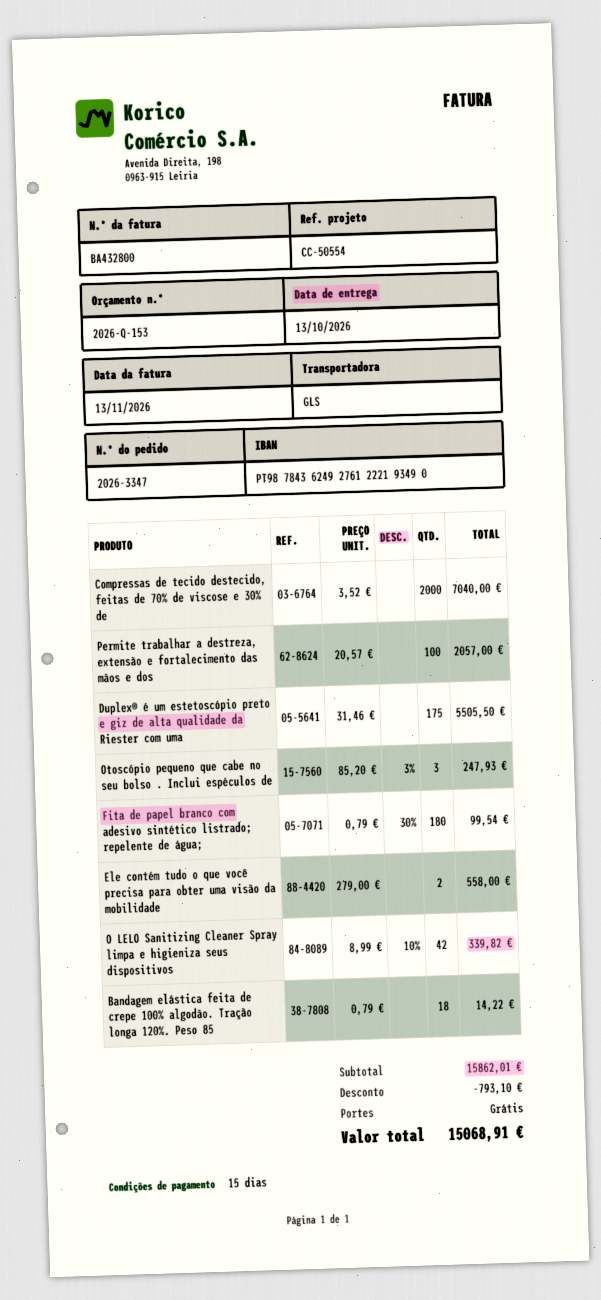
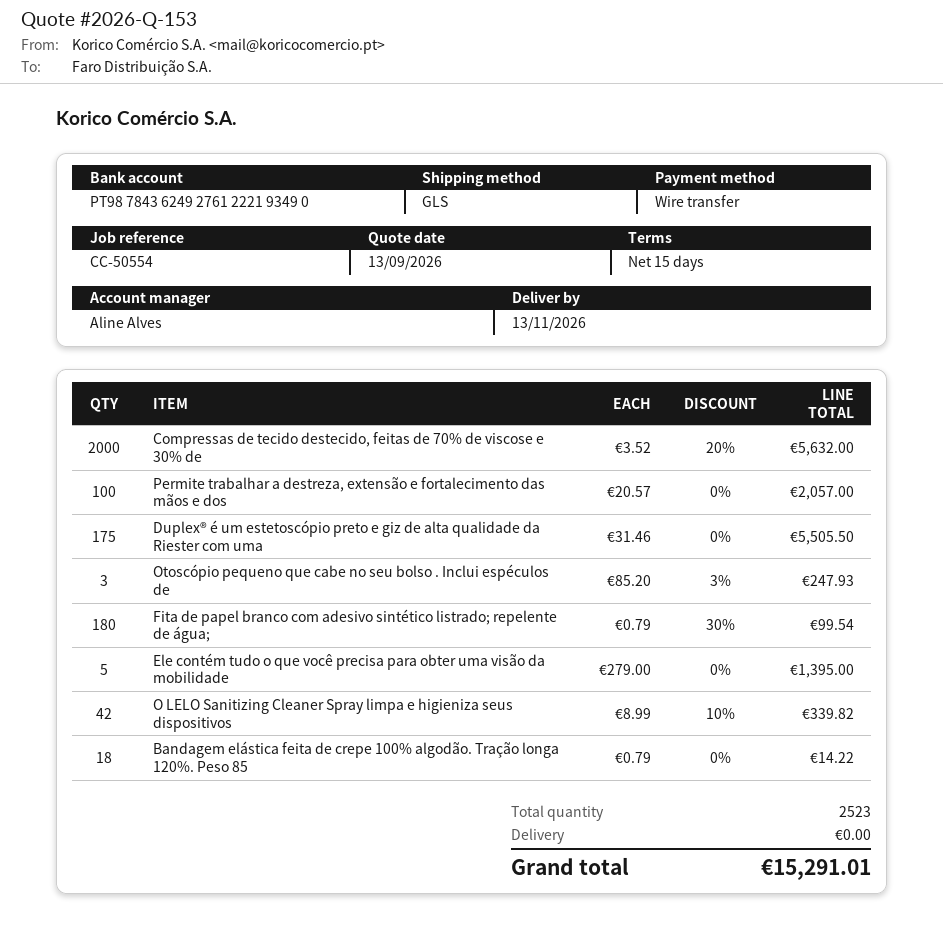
delivery date: 2026-10-13 -> 2026-11-13
Compressas de tecido destecido, feitas de 70% de viscose e 30% de: 2000 x 3.52 = 7040.00 -> 2000 x 3.52 - 20% = 5632.00
Ele contém tudo o que você precisa para obter uma visão da mobilidade: 2 x 279.00 = 558.00 -> 5 x 279.00 = 1395.00
discount: 793.10 -> none
total: 15068.91 -> 15291.01

